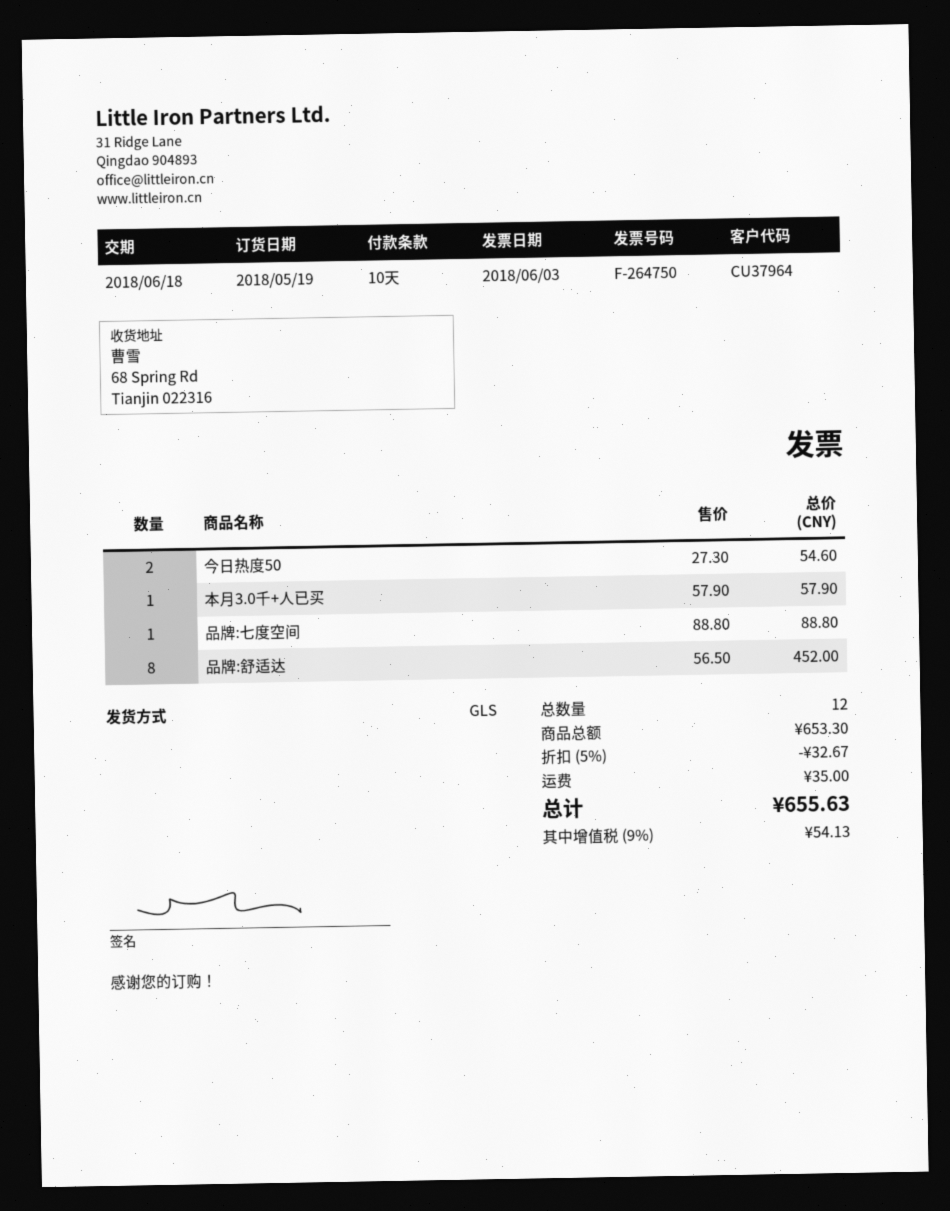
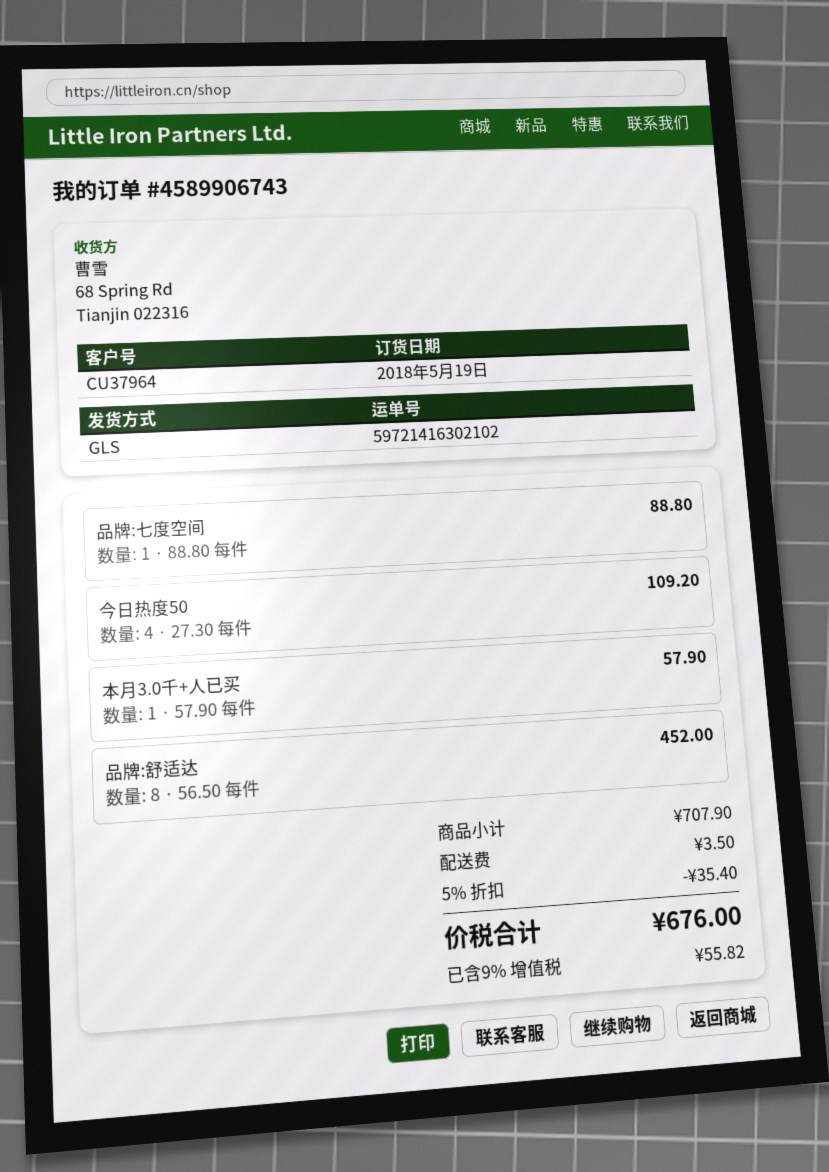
今日热度50: 2 x 27.30 = 54.60 -> 4 x 27.30 = 109.20
subtotal: 653.30 -> 707.90
discount: 5% = 32.67 -> 5% = 35.40
shipping: 35.00 -> 3.50
tax: 9% = 54.13 -> 9% = 55.82
total: 655.63 -> 676.00

